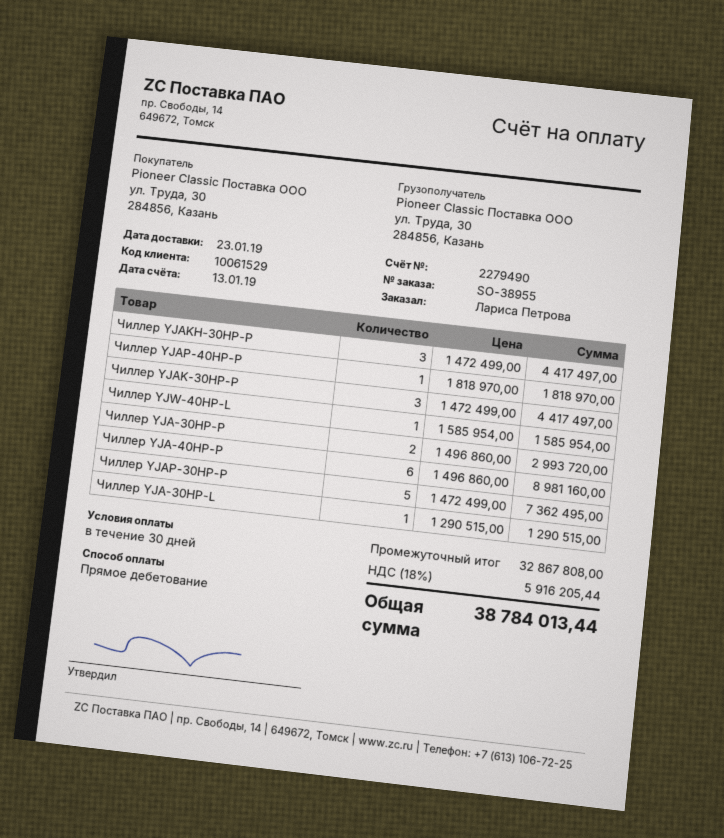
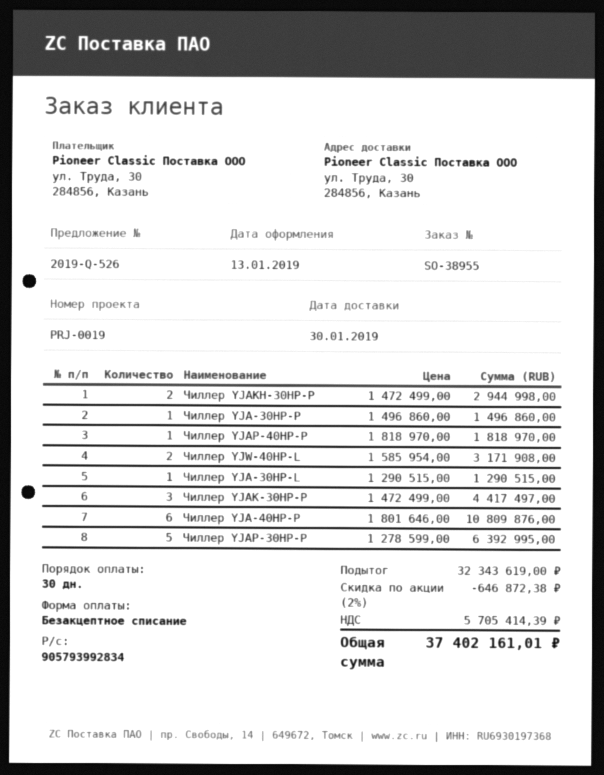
delivery date: 2019-01-23 -> 2019-01-30
Чиллер YJAKH-30HP-P: 3 x 1472499.00 = 4417497.00 -> 2 x 1472499.00 = 2944998.00
Чиллер YJW-40HP-L: 1 x 1585954.00 = 1585954.00 -> 2 x 1585954.00 = 3171908.00
Чиллер YJA-30HP-P: 2 x 1496860.00 = 2993720.00 -> 1 x 1496860.00 = 1496860.00
Чиллер YJA-40HP-P: 6 x 1496860.00 = 8981160.00 -> 6 x 1801646.00 = 10809876.00
Чиллер YJAP-30HP-P: 5 x 1472499.00 = 7362495.00 -> 5 x 1278599.00 = 6392995.00
subtotal: 32867808.00 -> 32343619.00
discount: none -> 2% = 646872.38
tax: 5916205.44 -> 5705414.39
total: 38784013.44 -> 37402161.01

